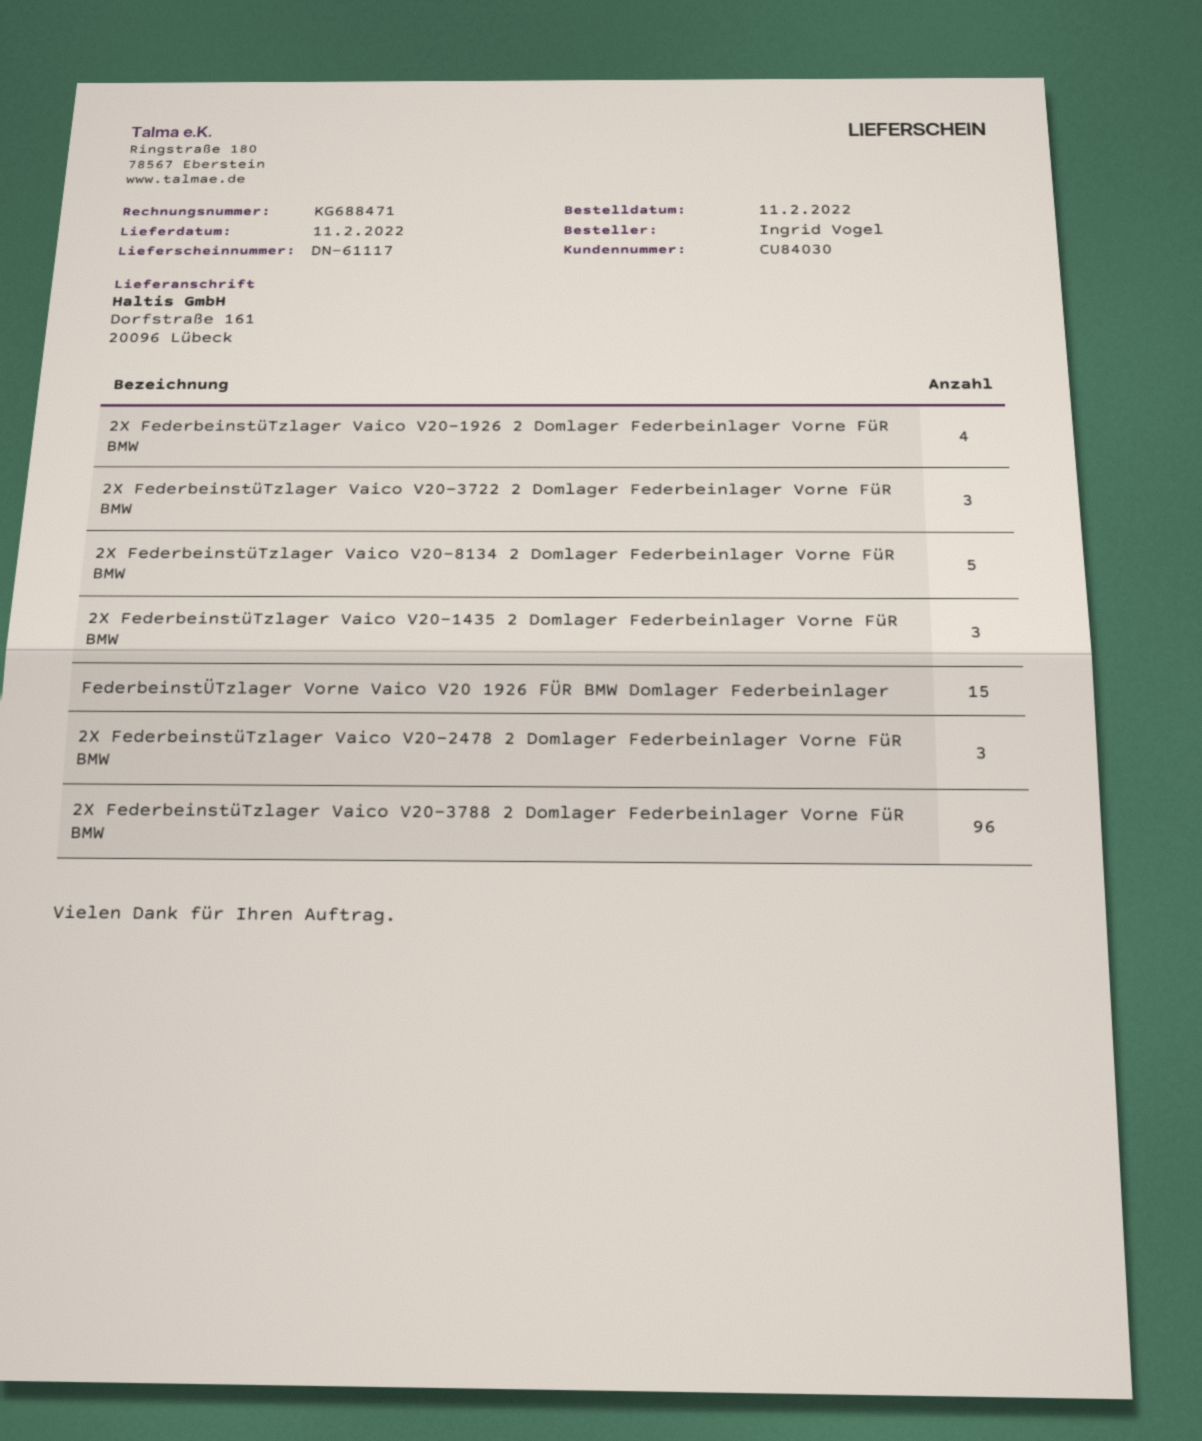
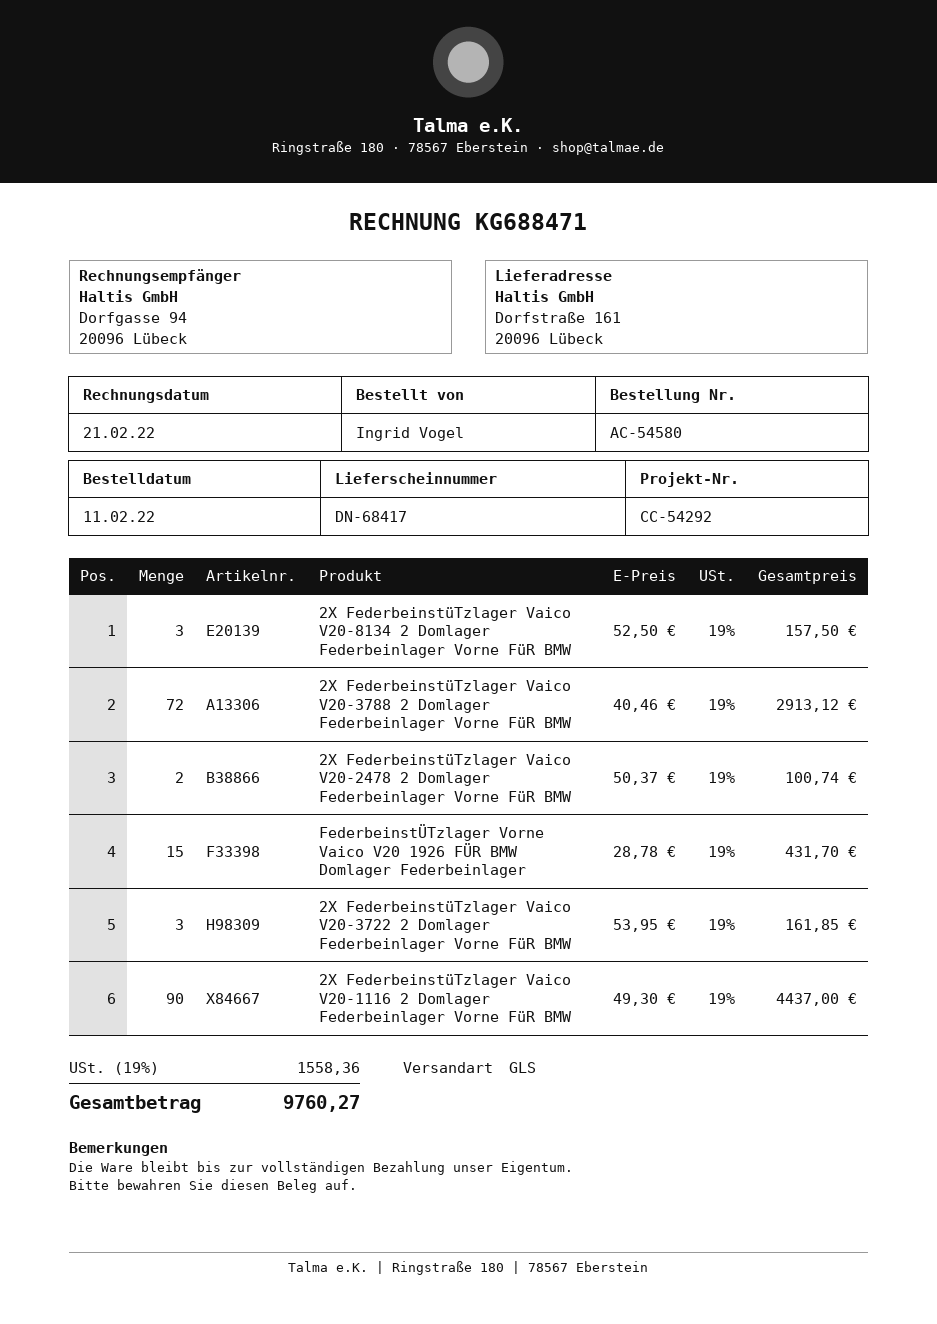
delivery note number: DN-61117 -> DN-68417
2X FederbeinstüTzlager Vaico V20-1926 2 Domlager Federbeinlager Vorne FüR BMW: 4 -> none
2X FederbeinstüTzlager Vaico V20-8134 2 Domlager Federbeinlager Vorne FüR BMW: 5 -> 3
2X FederbeinstüTzlager Vaico V20-1435 2 Domlager Federbeinlager Vorne FüR BMW: 3 -> none
2X FederbeinstüTzlager Vaico V20-2478 2 Domlager Federbeinlager Vorne FüR BMW: 3 -> 2
2X FederbeinstüTzlager Vaico V20-3788 2 Domlager Federbeinlager Vorne FüR BMW: 96 -> 72
2X FederbeinstüTzlager Vaico V20-1116 2 Domlager Federbeinlager Vorne FüR BMW: none -> 90

